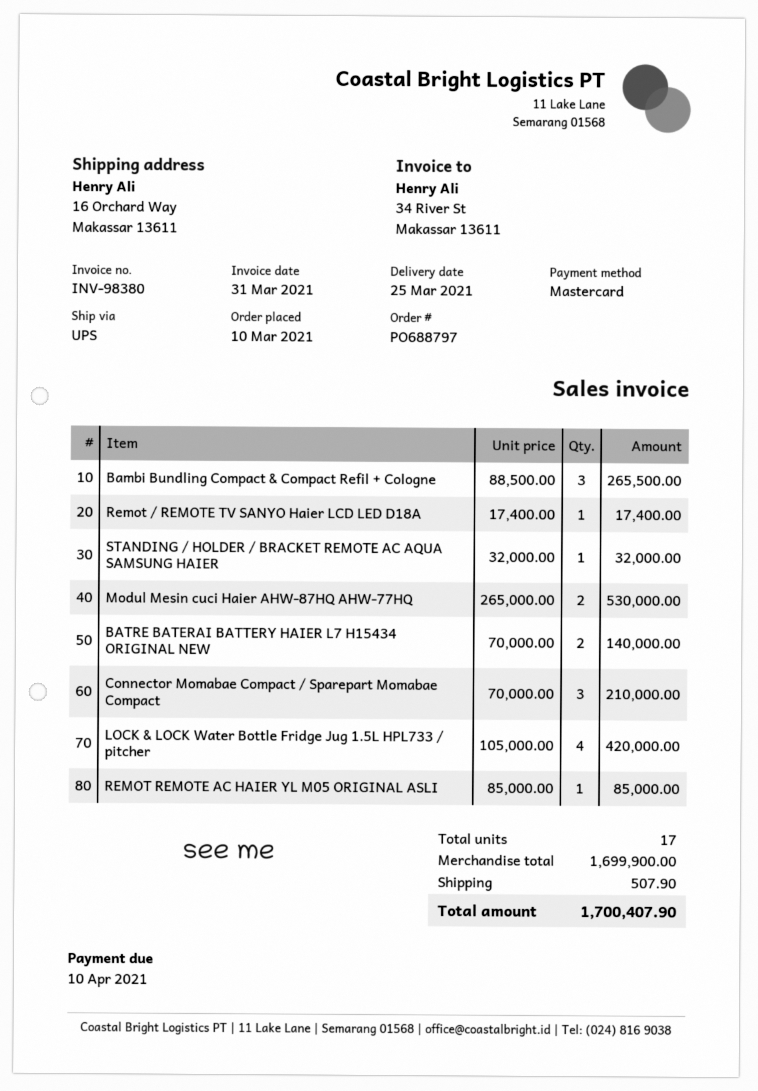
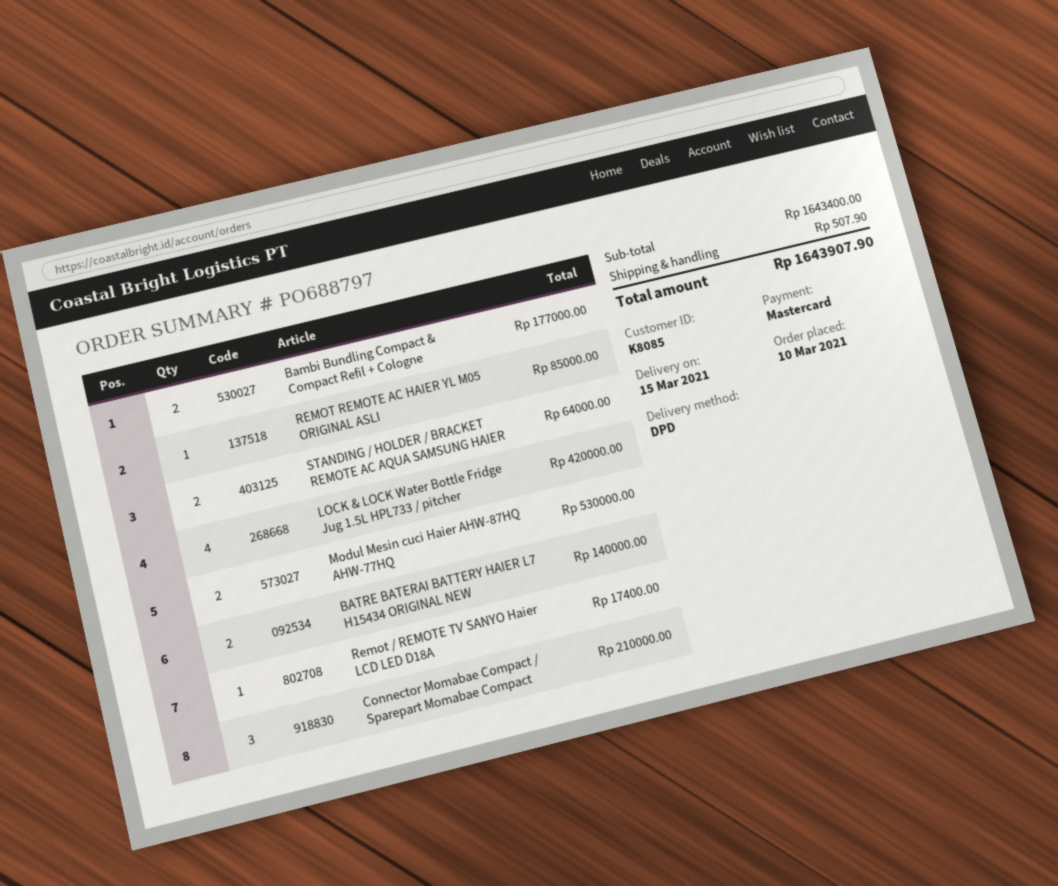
delivery date: 2021-03-25 -> 2021-03-15
shipping method: UPS -> DPD
Bambi Bundling Compact & Compact Refil + Cologne: 3 for 265500.00 -> 2 for 177000.00
STANDING / HOLDER / BRACKET REMOTE AC AQUA SAMSUNG HAIER: 1 for 32000.00 -> 2 for 64000.00
subtotal: 1699900.00 -> 1643400.00
total: 1700407.90 -> 1643907.90

